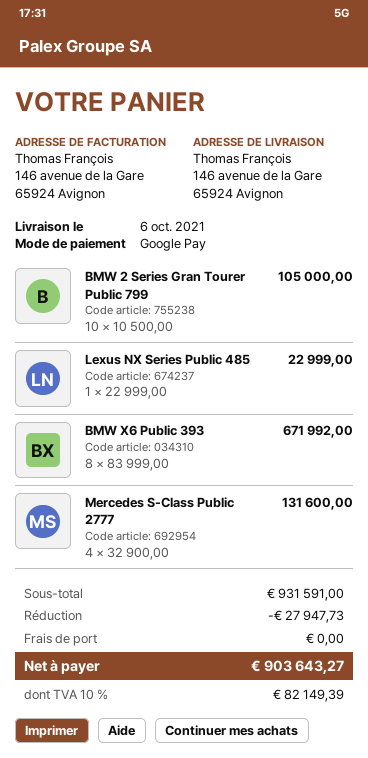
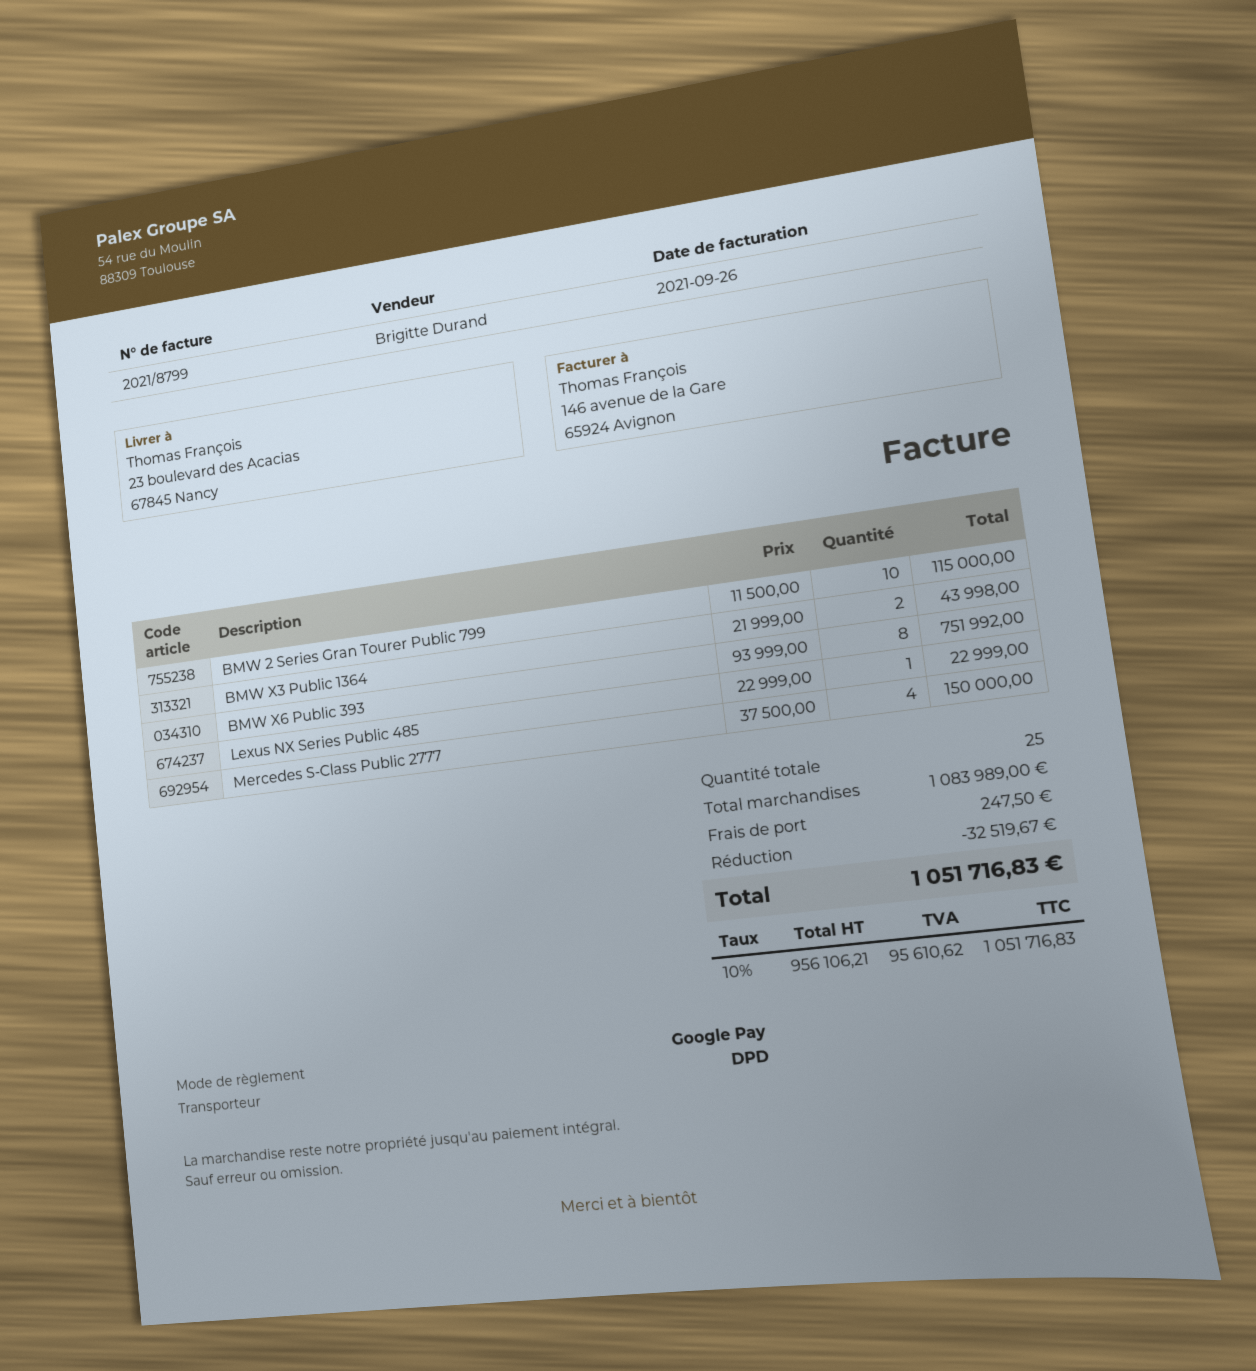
ship to: 146 avenue de la Gare, 65924 Avignon -> 23 boulevard des Acacias, 67845 Nancy
BMW 2 Series Gran Tourer Public 799: 10 x 10500.00 = 105000.00 -> 10 x 11500.00 = 115000.00
BMW X6 Public 393: 8 x 83999.00 = 671992.00 -> 8 x 93999.00 = 751992.00
Mercedes S-Class Public 2777: 4 x 32900.00 = 131600.00 -> 4 x 37500.00 = 150000.00
BMW X3 Public 1364: none -> 2 x 21999.00 = 43998.00
subtotal: 931591.00 -> 1083989.00
discount: 27947.73 -> 32519.67
shipping: 0.00 -> 247.50
tax: 10% = 82149.39 -> 10% = 95610.62
total: 903643.27 -> 1051716.83

